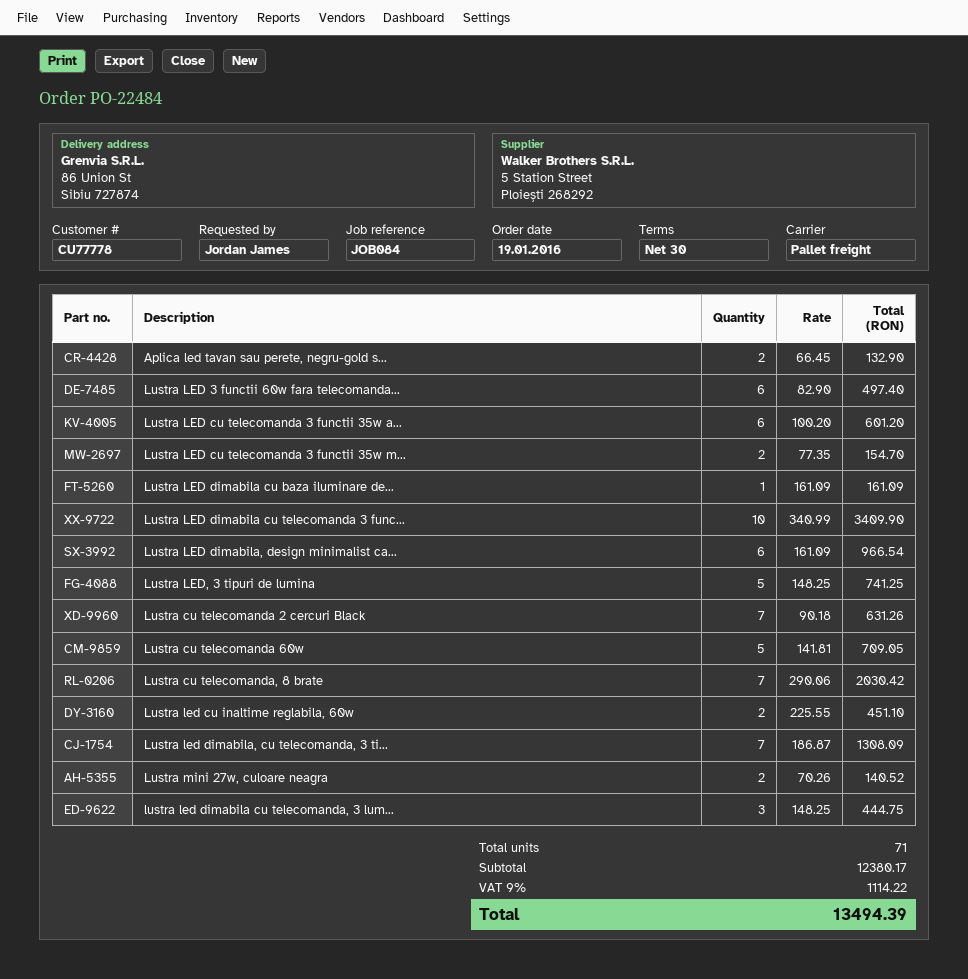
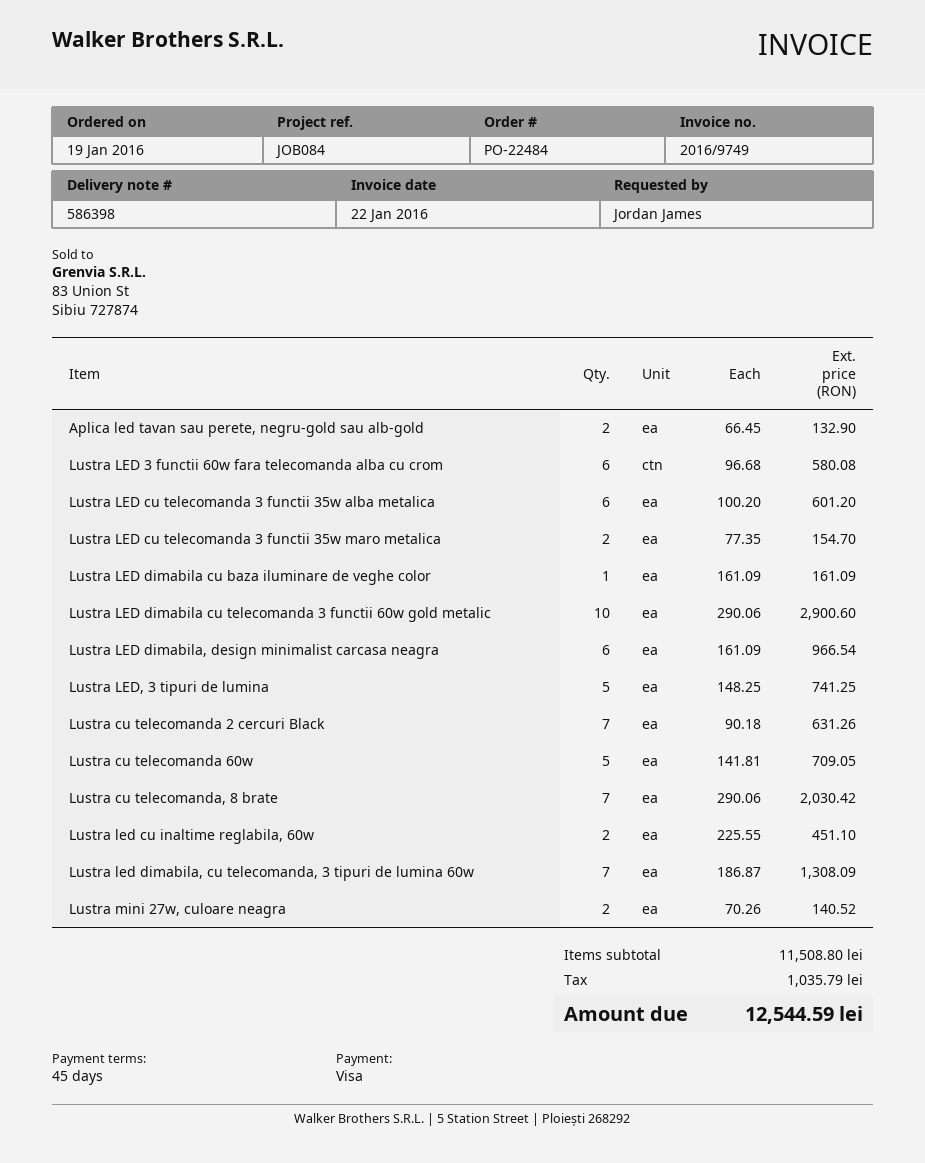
payment terms: 30 days -> 45 days
Lustra LED 3 functii 60w fara telecomanda...: 6 x 82.90 = 497.40 -> 6 x 96.68 = 580.08
Lustra LED dimabila cu telecomanda 3 func...: 10 x 340.99 = 3409.90 -> 10 x 290.06 = 2900.60
lustra led dimabila cu telecomanda, 3 lum...: 3 x 148.25 = 444.75 -> none
subtotal: 12380.17 -> 11508.80
tax: 1114.22 -> 1035.79
total: 13494.39 -> 12544.59

